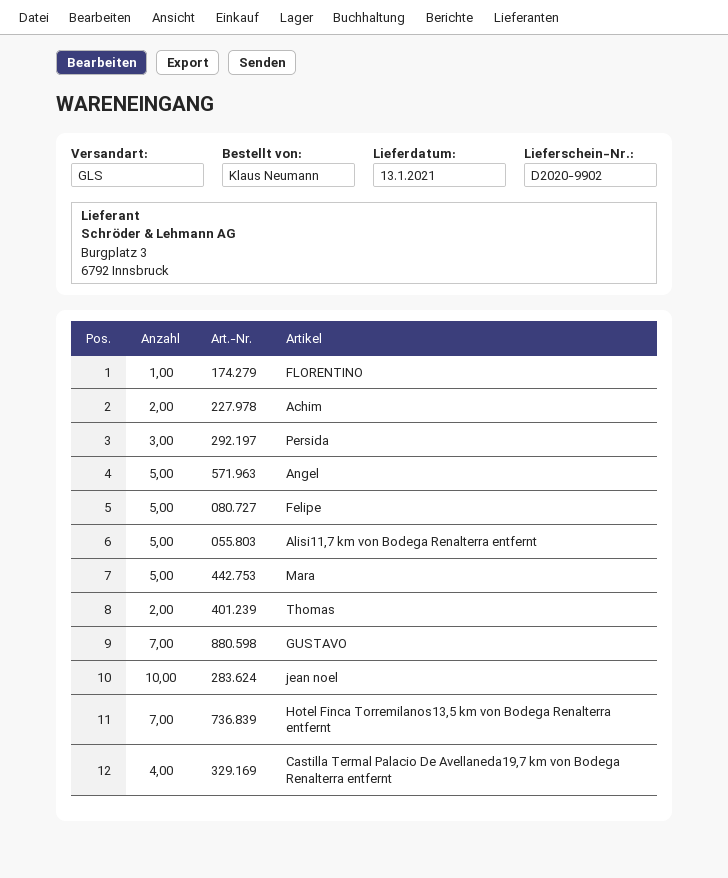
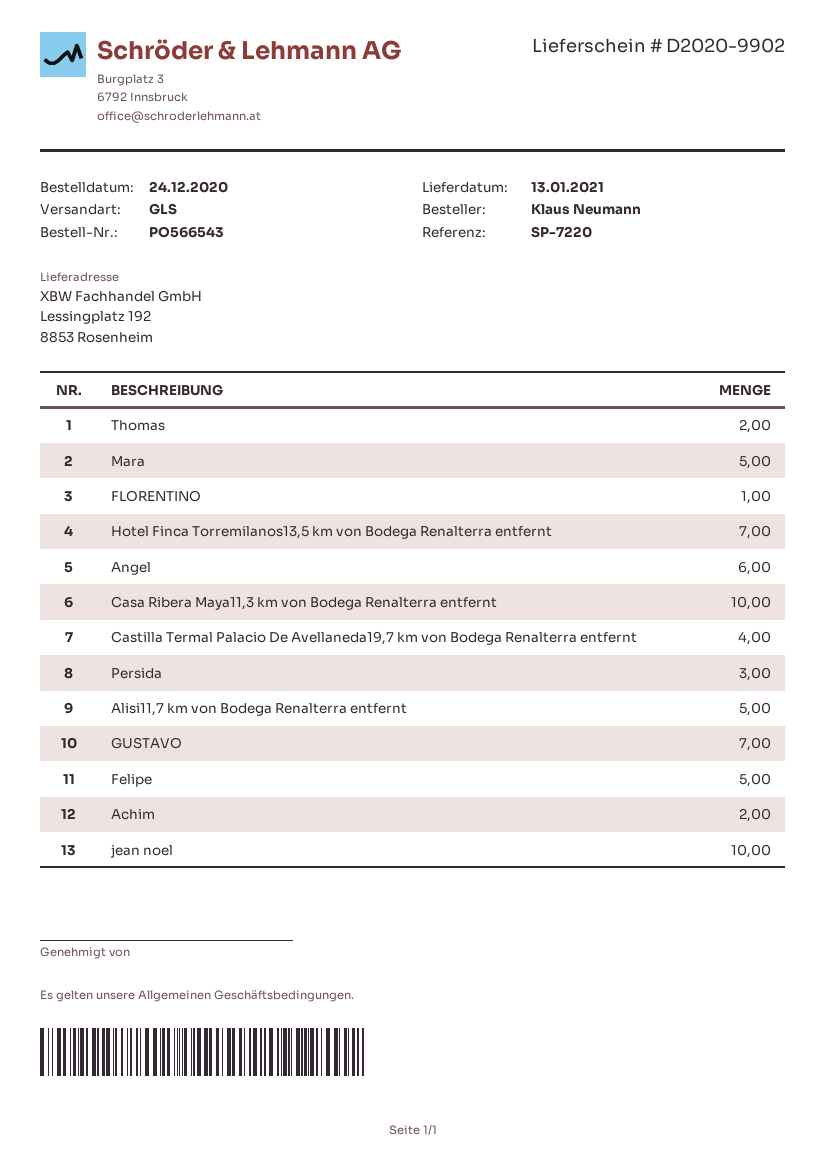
Angel: 5 -> 6
Casa Ribera Maya11,3 km von Bodega Renalterra entfernt: none -> 10

